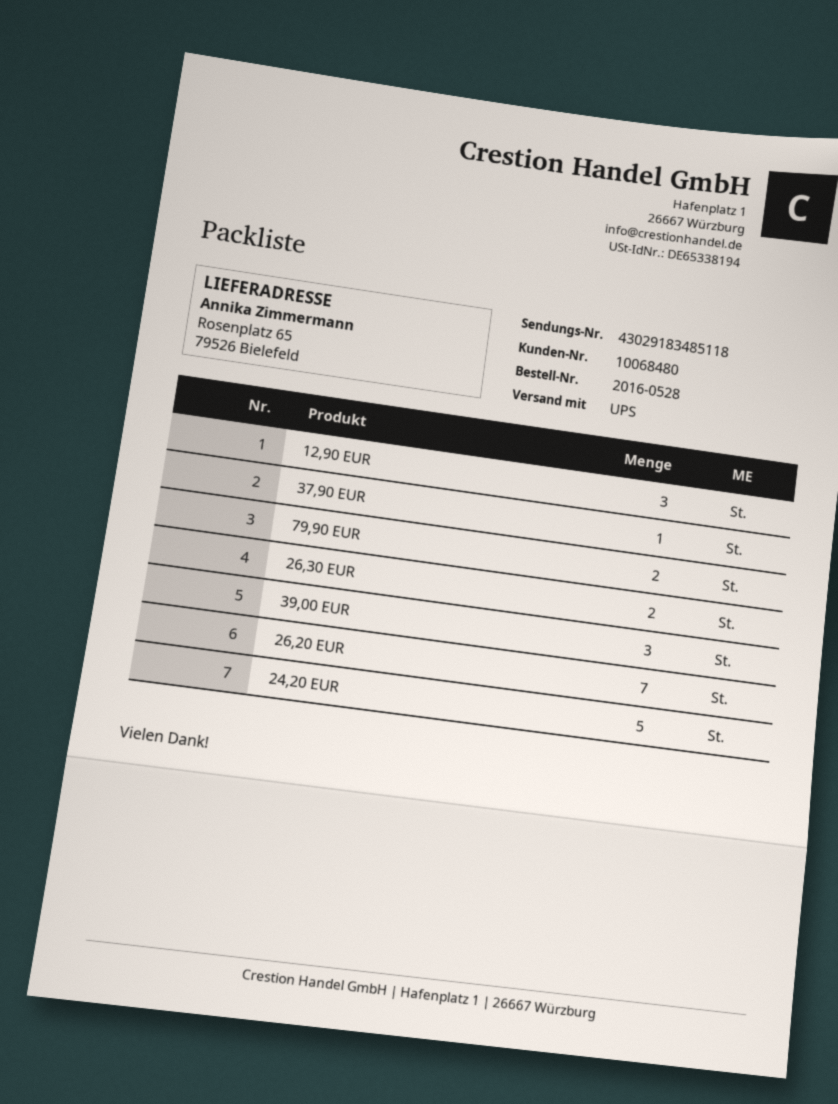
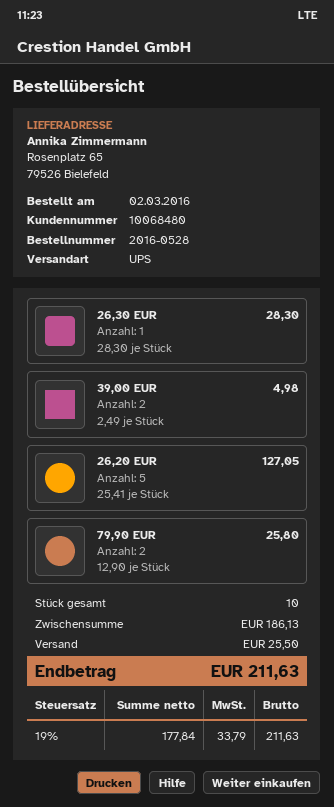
12,90 EUR: 3 -> none
37,90 EUR: 1 -> none
26,30 EUR: 2 -> 1
39,00 EUR: 3 -> 2
26,20 EUR: 7 -> 5
24,20 EUR: 5 -> none

